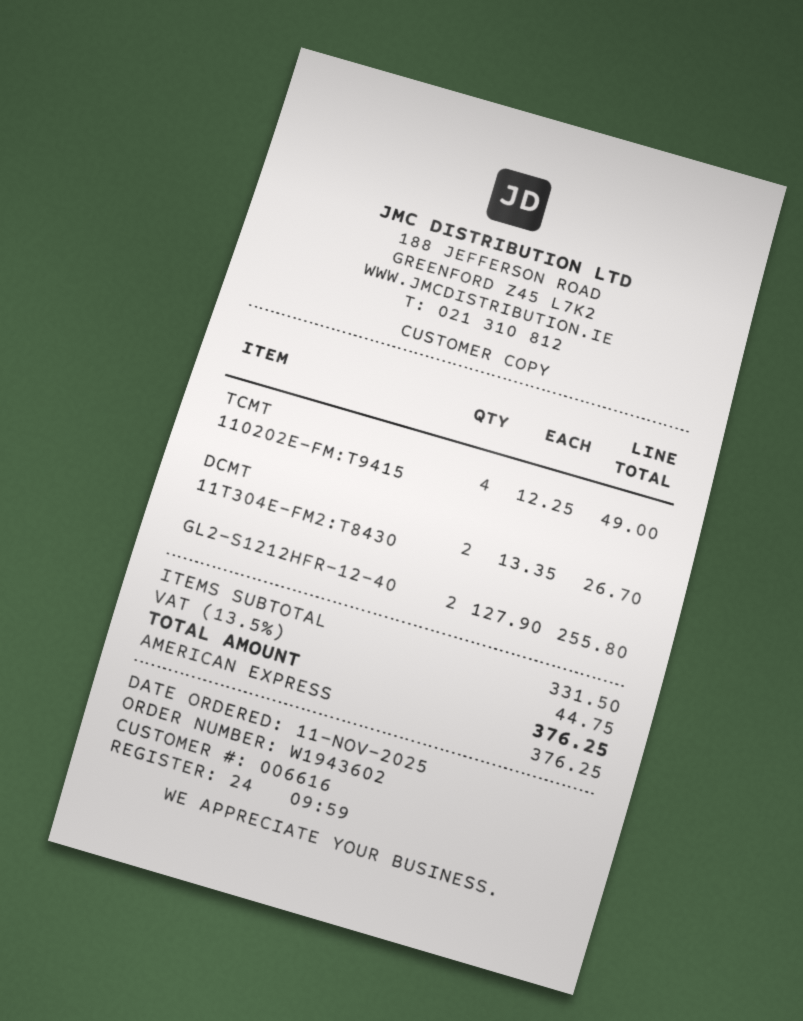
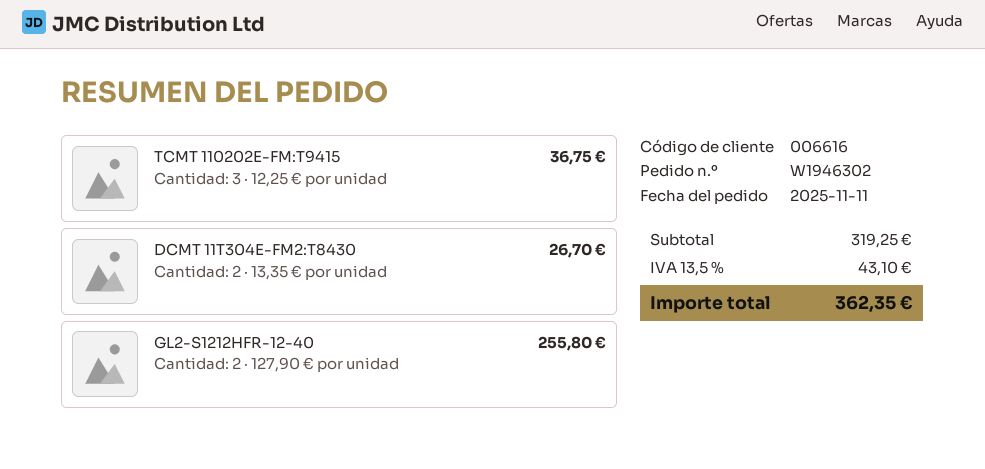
order number: W1943602 -> W1946302
TCMT 110202E-FM:T9415: 4 x 12.25 = 49.00 -> 3 x 12.25 = 36.75
subtotal: 331.50 -> 319.25
tax: 13.5% = 44.75 -> 13.5% = 43.10
total: 376.25 -> 362.35

